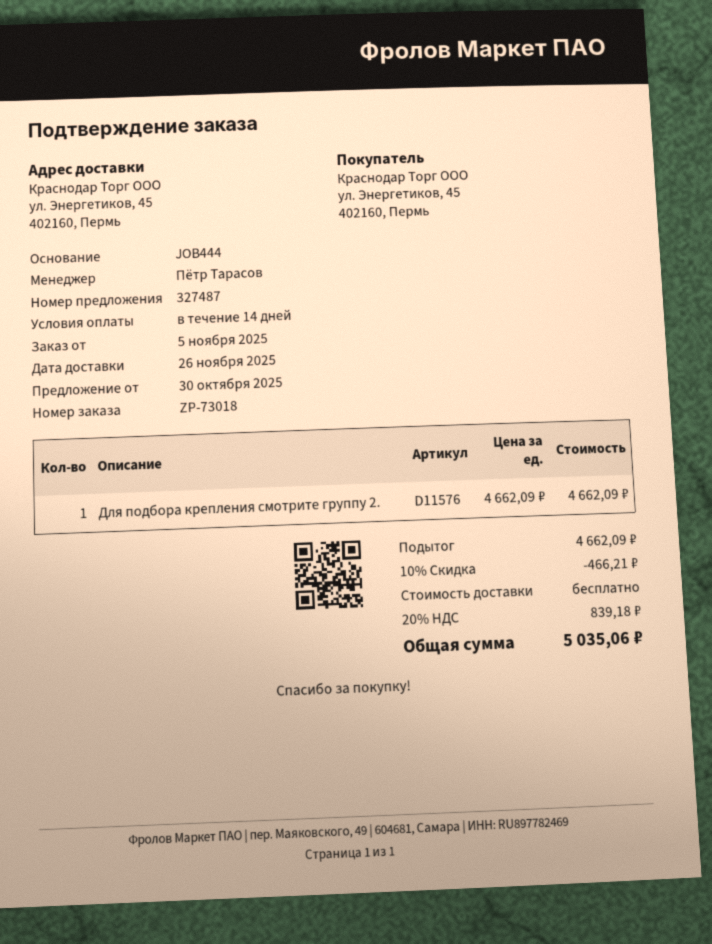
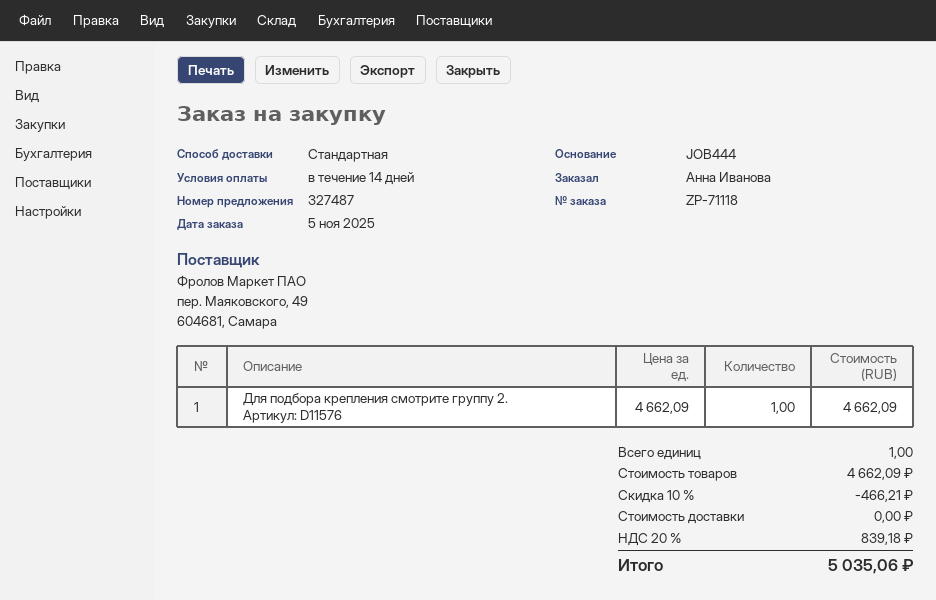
order number: ZP-73018 -> ZP-71118

